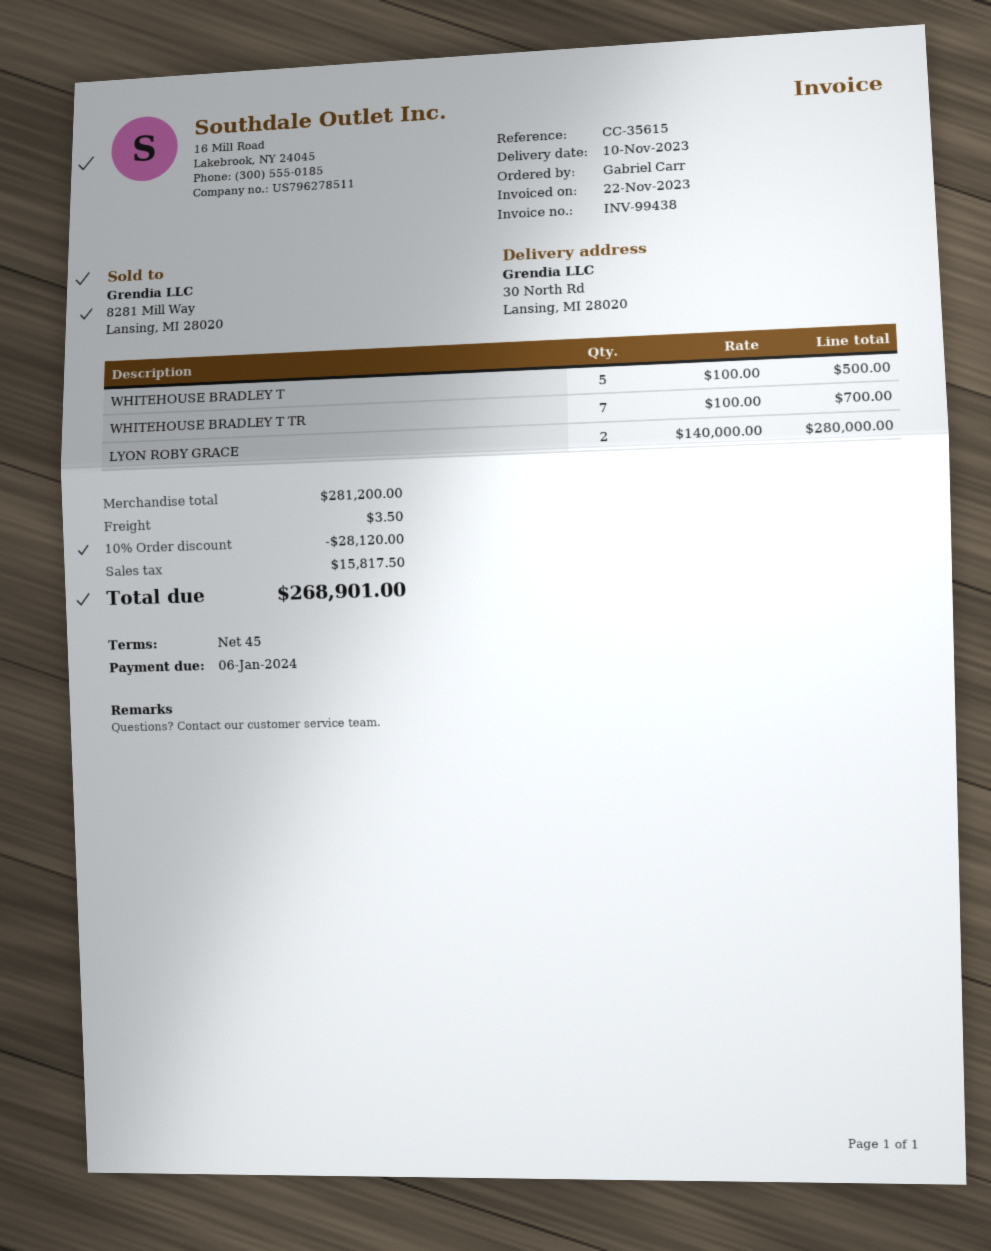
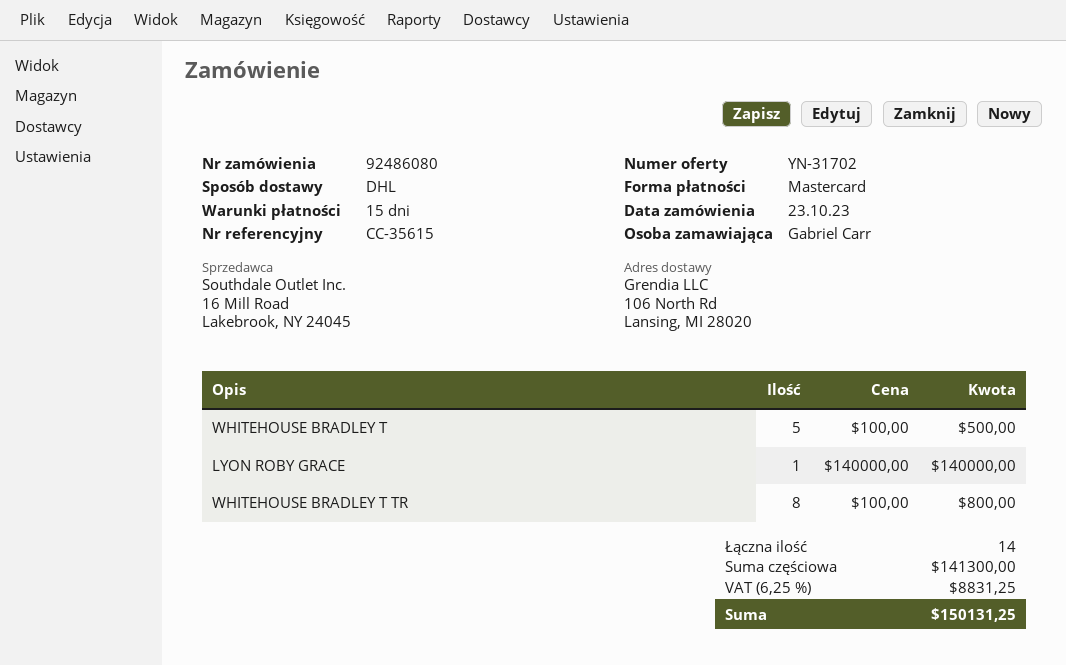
payment terms: 45 days -> 15 days
ship to: 30 North Rd, Lansing, MI 28020 -> 106 North Rd, Lansing, MI 28020
WHITEHOUSE BRADLEY T TR: 7 x 100.00 = 700.00 -> 8 x 100.00 = 800.00
LYON ROBY GRACE: 2 x 140000.00 = 280000.00 -> 1 x 140000.00 = 140000.00
subtotal: 281200.00 -> 141300.00
discount: 10% = 28120.00 -> none
shipping: 3.50 -> none
tax: 15817.50 -> 8831.25
total: 268901.00 -> 150131.25

